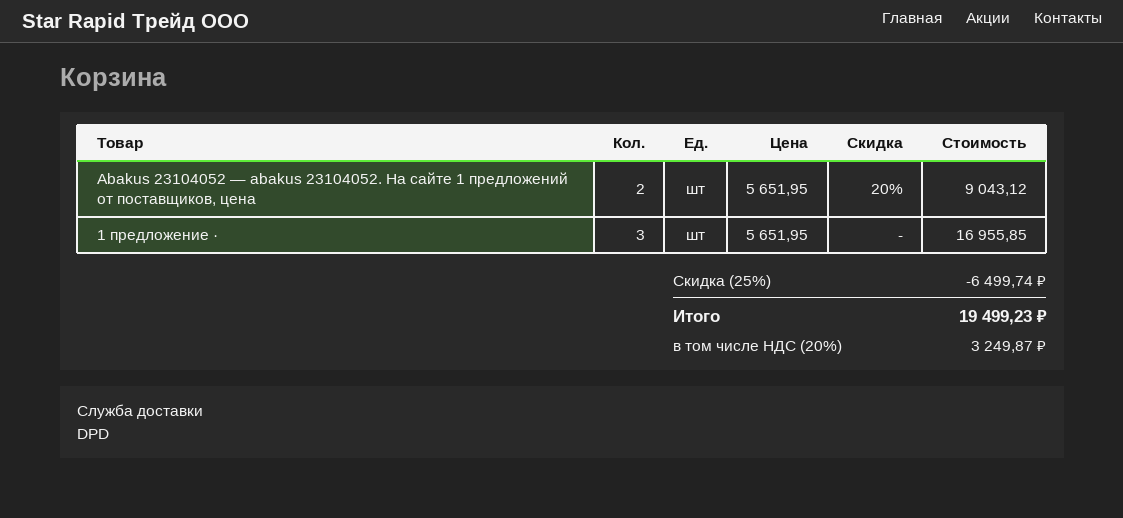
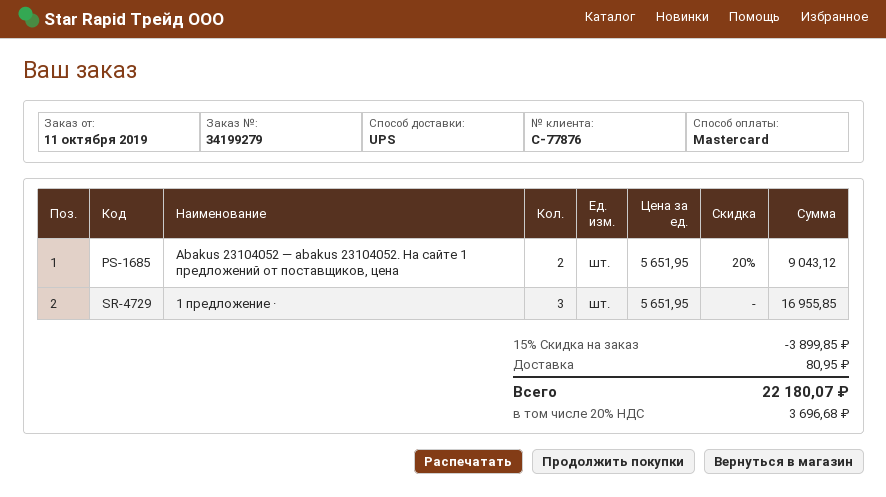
shipping method: DPD -> UPS
discount: 25% = 6499.74 -> 15% = 3899.85
shipping: none -> 80.95
tax: 20% = 3249.87 -> 20% = 3696.68
total: 19499.23 -> 22180.07

